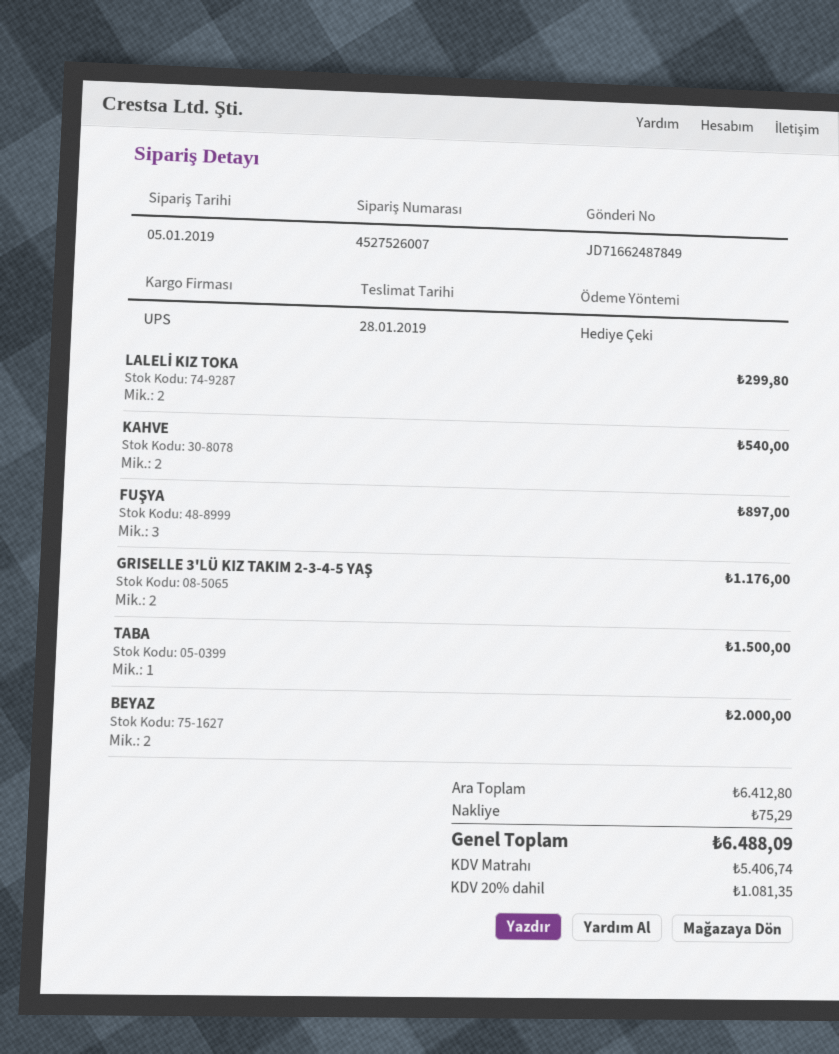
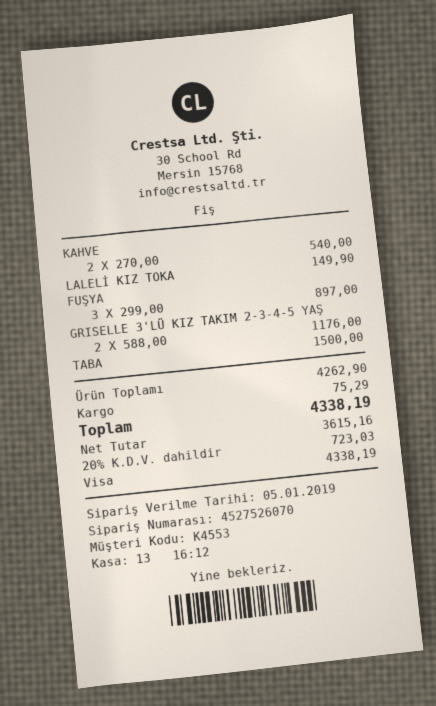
order number: 4527526007 -> 4527526070
payment method: gift card -> Visa
LALELİ KIZ TOKA: 2 for 299.80 -> 1 for 149.90
BEYAZ: 2 for 2000.00 -> none
subtotal: 6412.80 -> 4262.90
net: 5406.74 -> 3615.16
tax: 20% = 1081.35 -> 20% = 723.03
total: 6488.09 -> 4338.19

